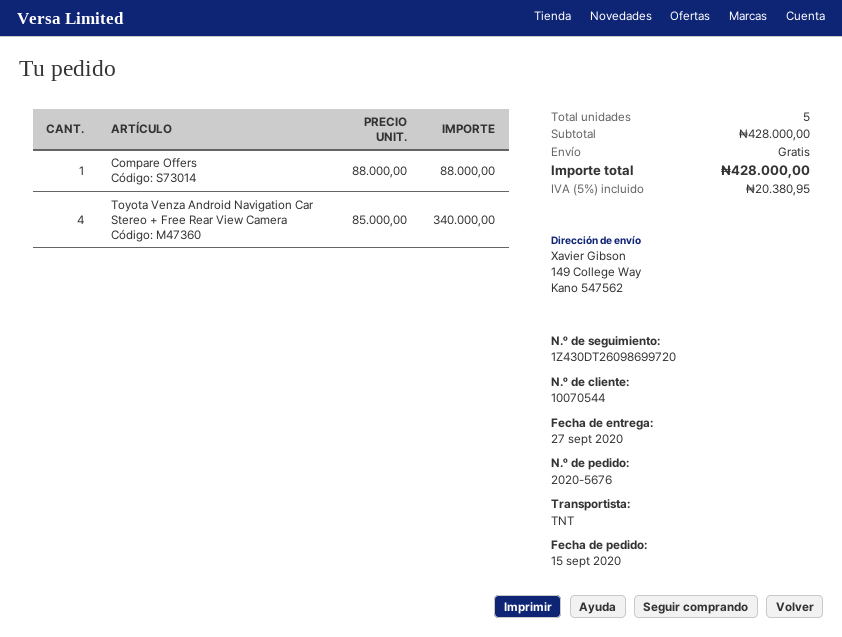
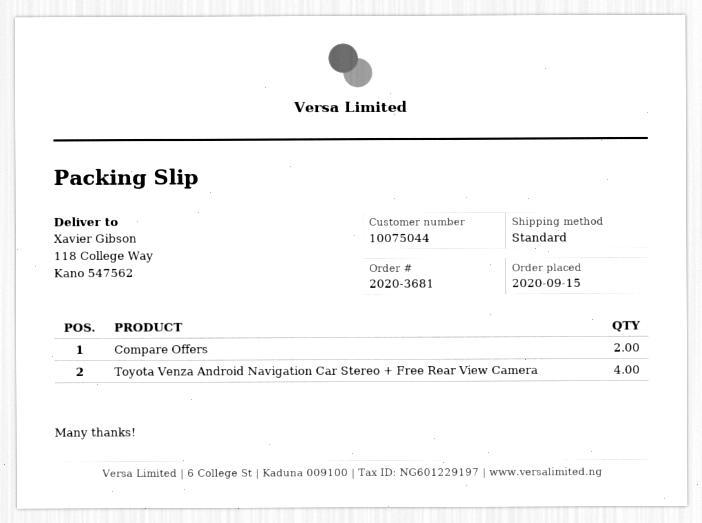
order number: 2020-5676 -> 2020-3681
customer number: 10070544 -> 10075044
shipping method: TNT -> standard
ship to: 149 College Way, Kano 547562 -> 118 College Way, Kano 547562
Compare Offers: 1 -> 2

